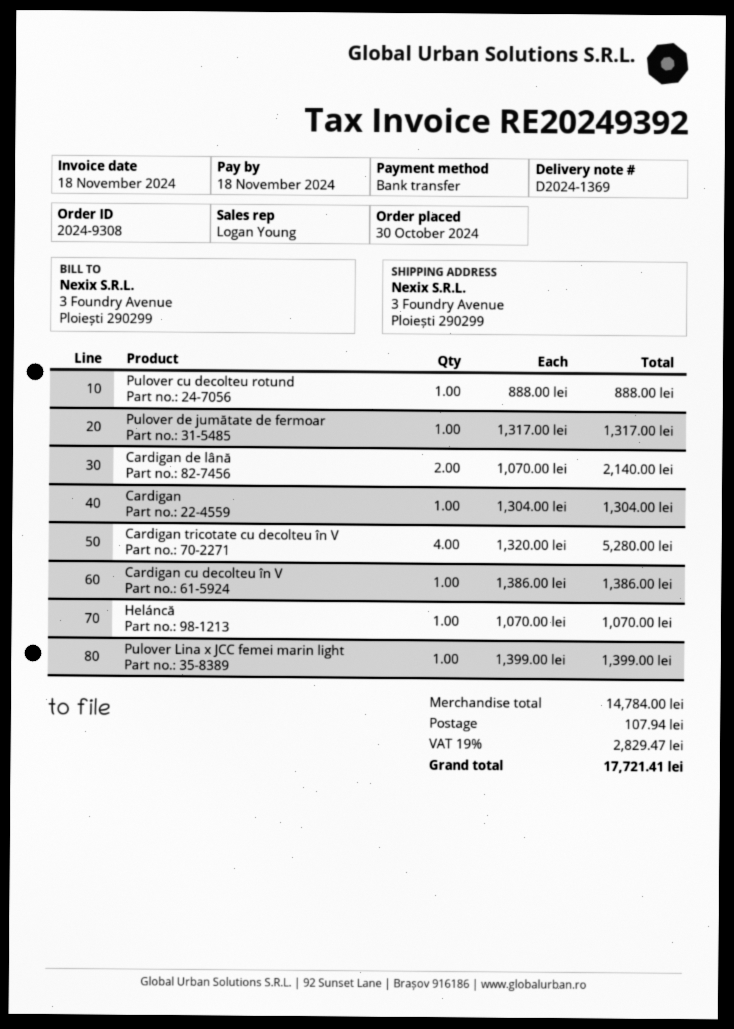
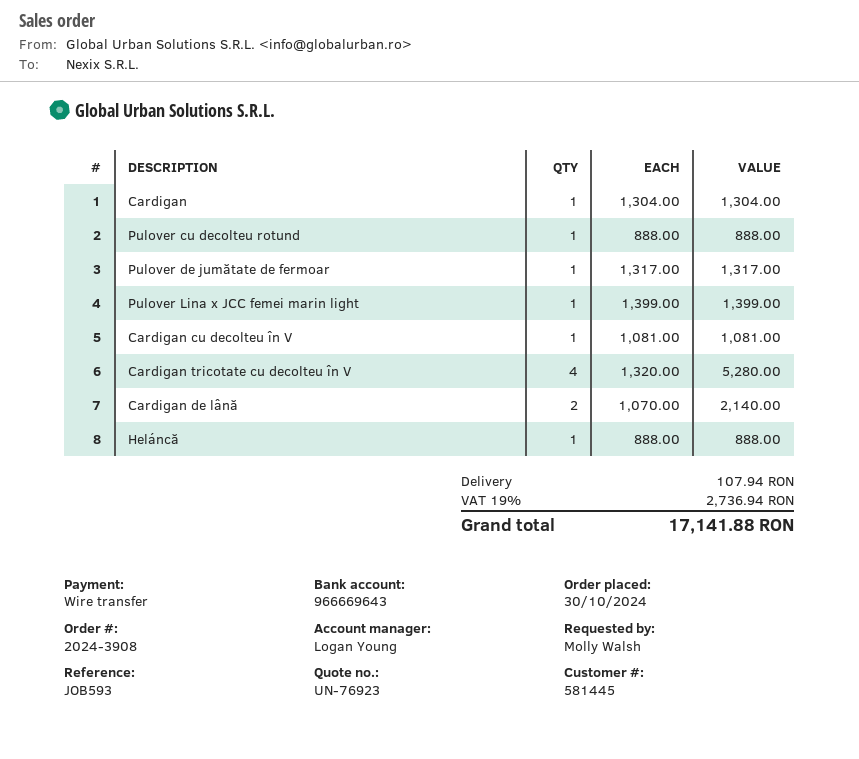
order number: 2024-9308 -> 2024-3908
Cardigan cu decolteu în V: 1 x 1386.00 = 1386.00 -> 1 x 1081.00 = 1081.00
Heláncă: 1 x 1070.00 = 1070.00 -> 1 x 888.00 = 888.00
tax: 19% = 2829.47 -> 19% = 2736.94
total: 17721.41 -> 17141.88

